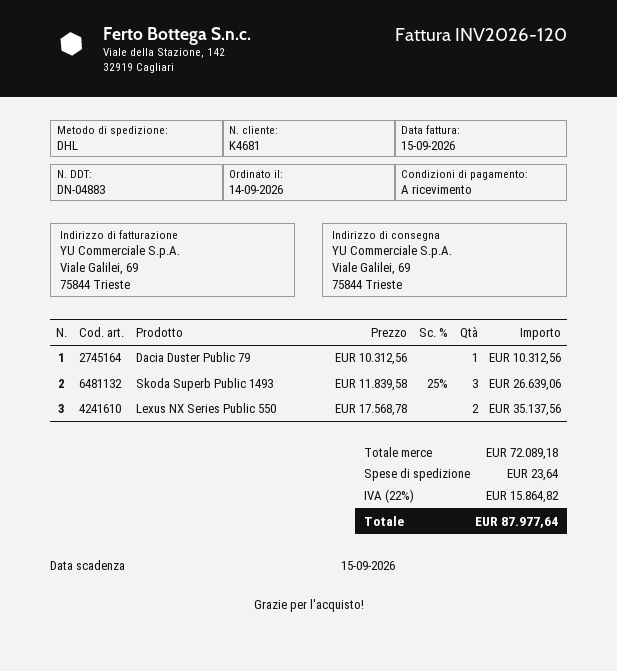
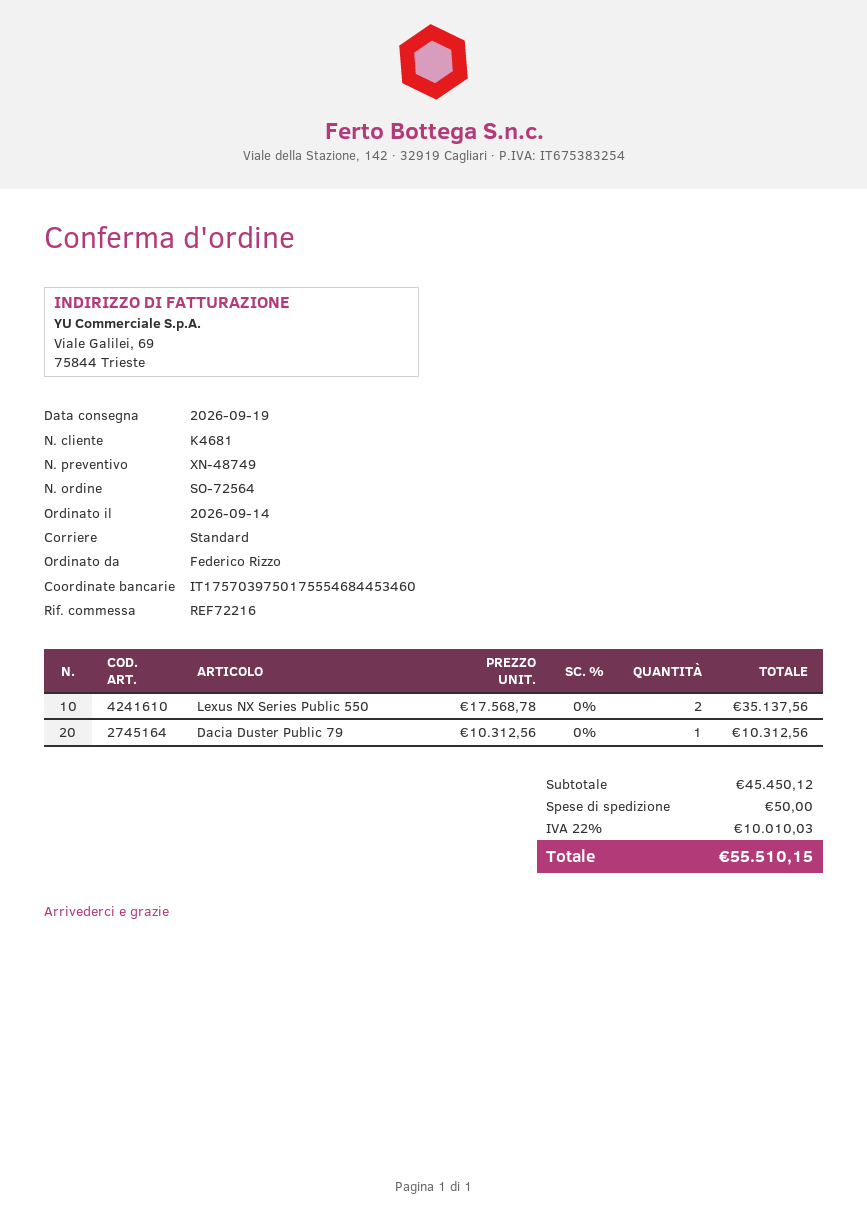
shipping method: DHL -> standard
Skoda Superb Public 1493: 3 x 11839.58 - 25% = 26639.06 -> none
subtotal: 72089.18 -> 45450.12
shipping: 23.64 -> 50.00
tax: 22% = 15864.82 -> 22% = 10010.03
total: 87977.64 -> 55510.15

